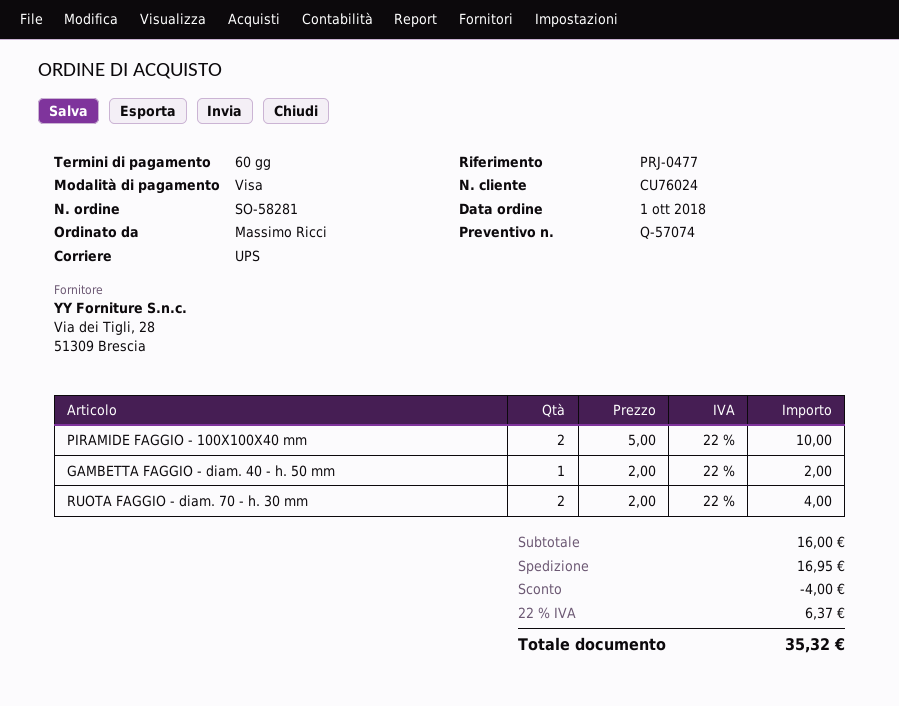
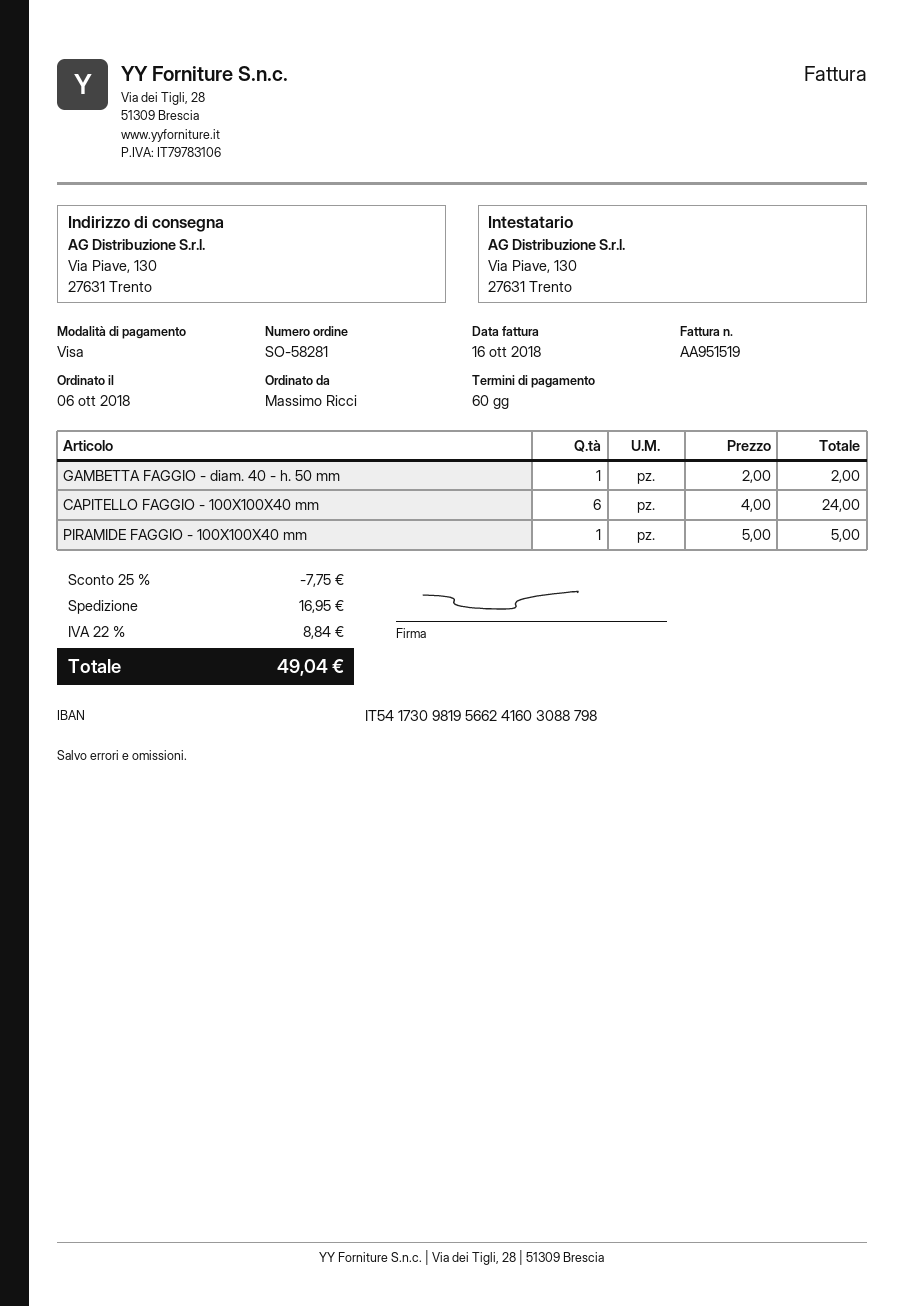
order date: 2018-10-01 -> 2018-10-06
PIRAMIDE FAGGIO - 100X100X40 mm: 2 x 5.00 = 10.00 -> 1 x 5.00 = 5.00
RUOTA FAGGIO - diam. 70 - h. 30 mm: 2 x 2.00 = 4.00 -> none
CAPITELLO FAGGIO - 100X100X40 mm: none -> 6 x 4.00 = 24.00
discount: 4.00 -> 7.75
tax: 22% = 6.37 -> 22% = 8.84
total: 35.32 -> 49.04

